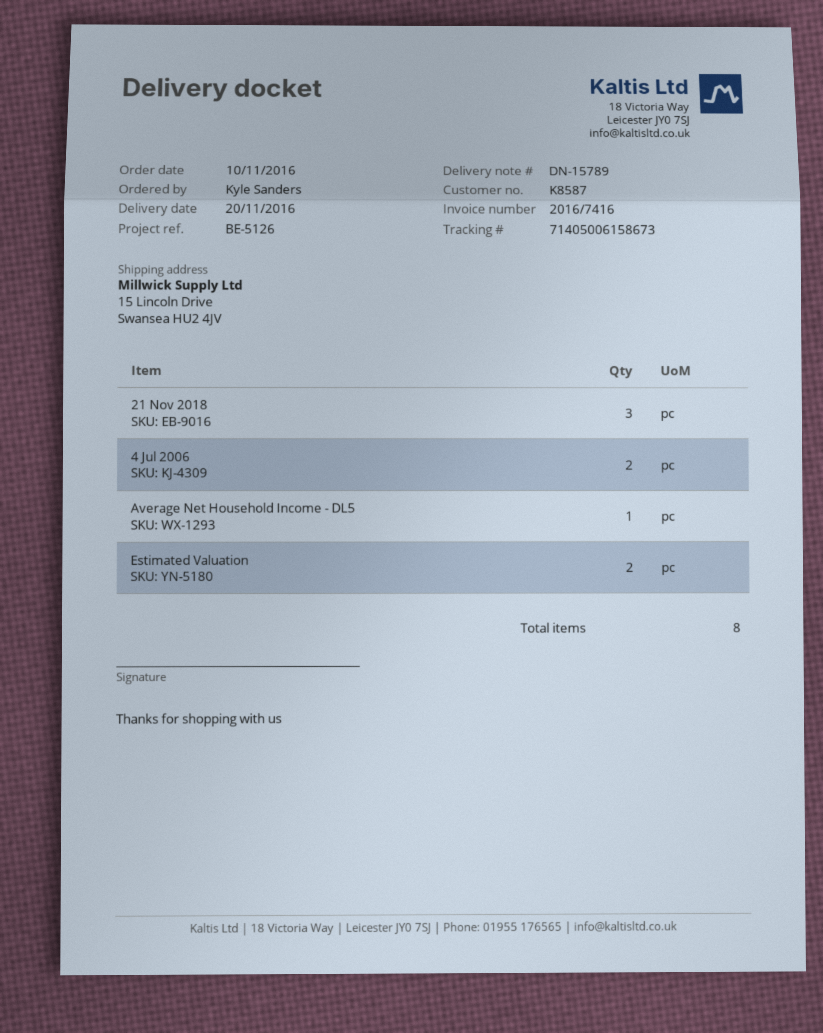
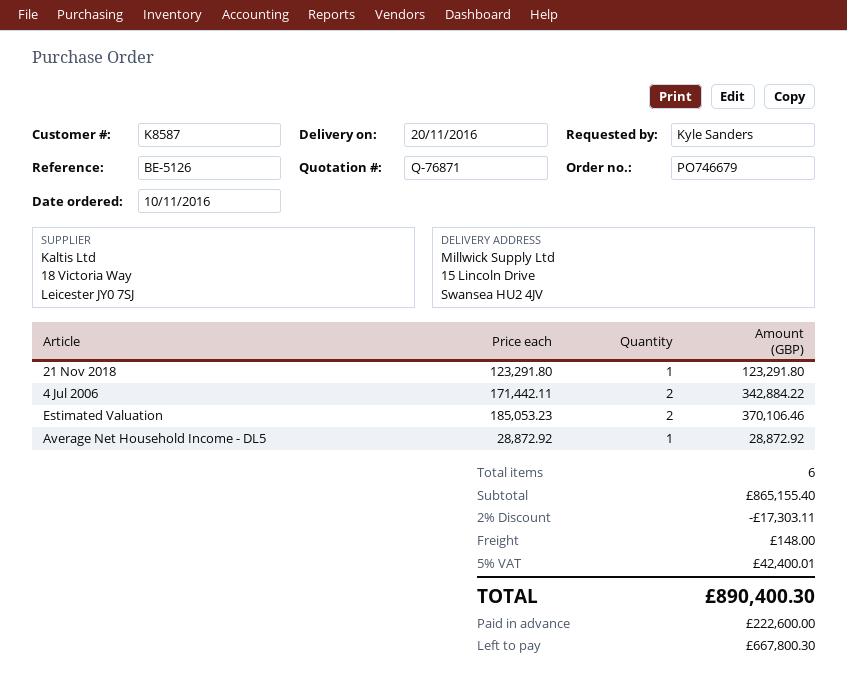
21 Nov 2018: 3 -> 1
total quantity: 8 -> 6

